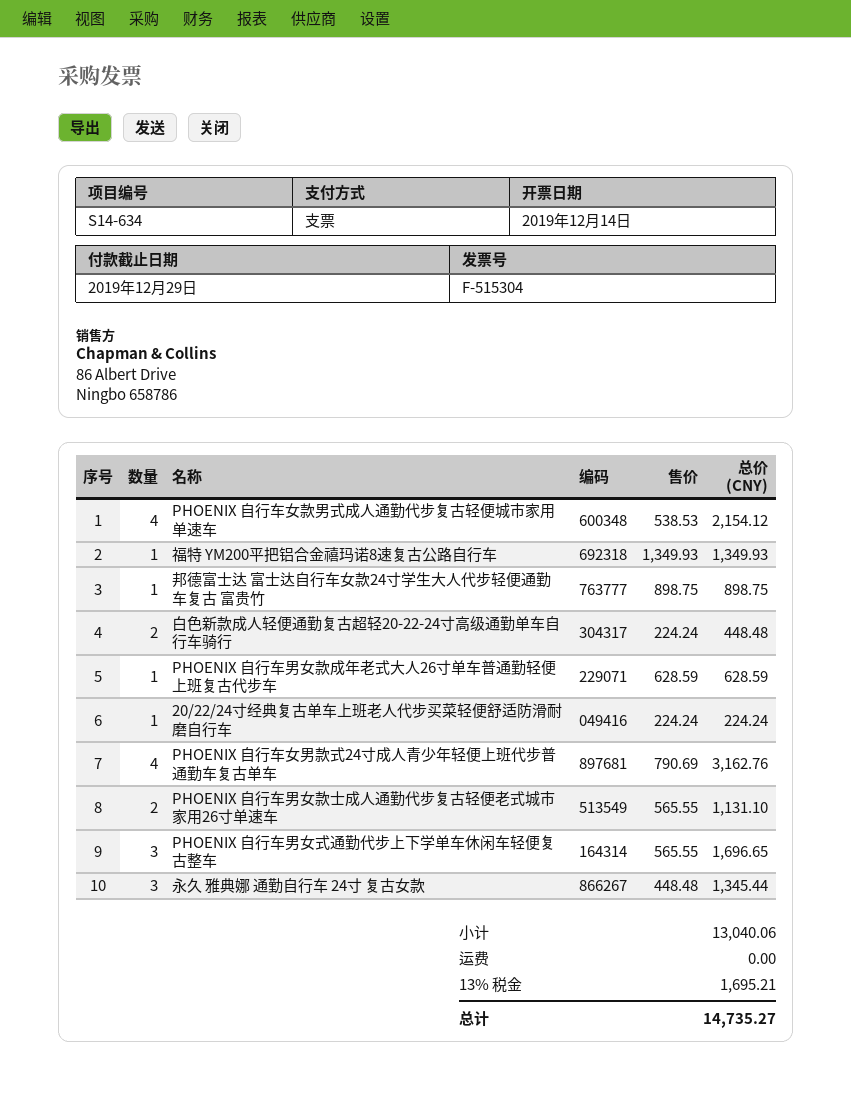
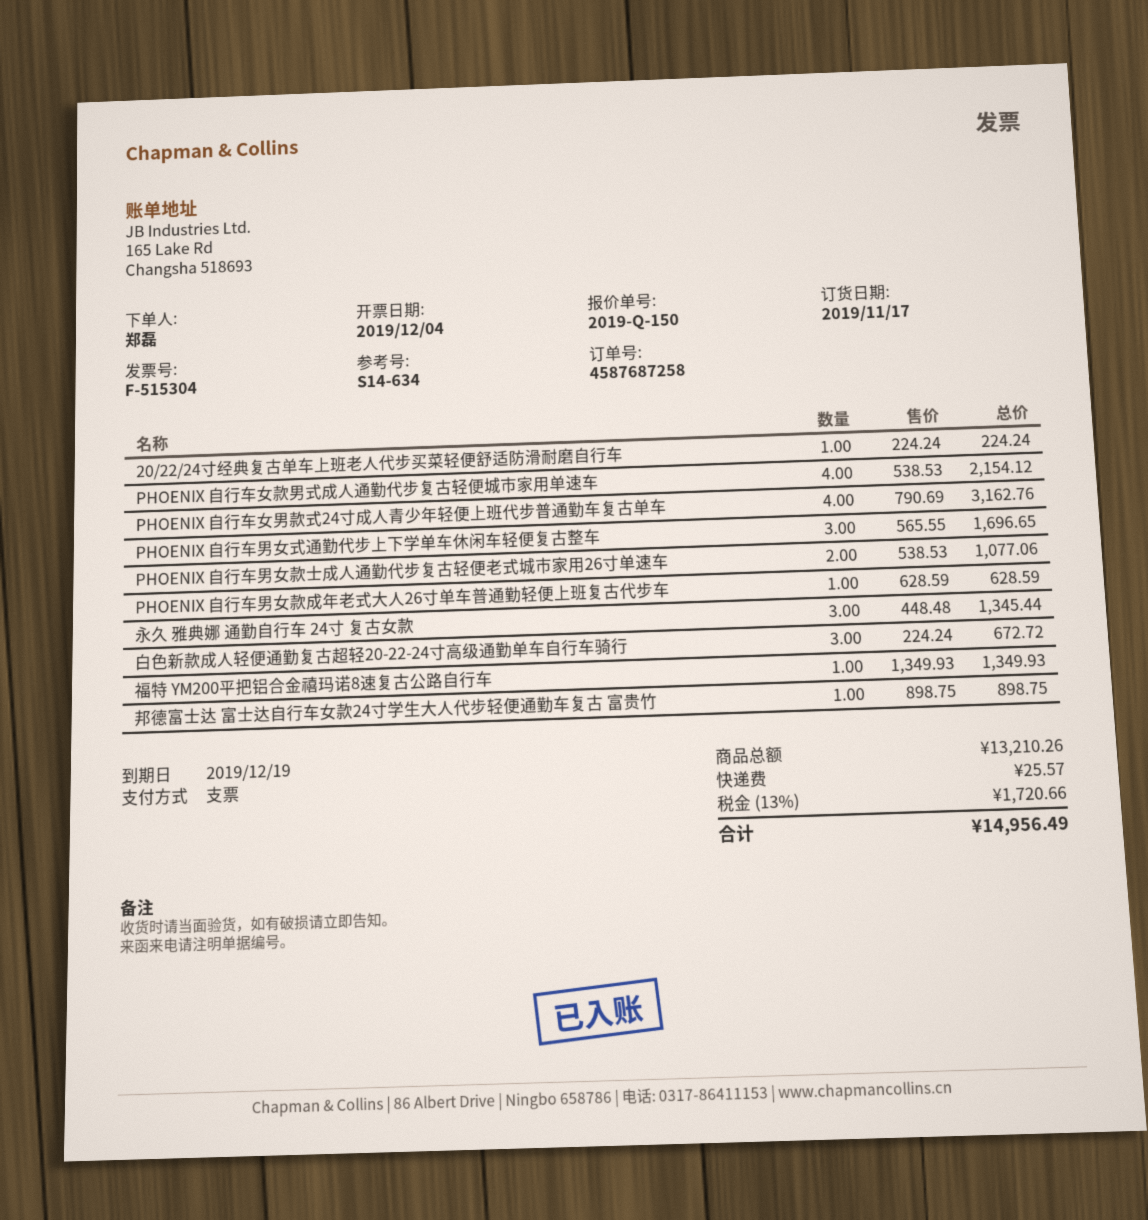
invoice date: 2019-12-14 -> 2019-12-04
due date: 2019-12-29 -> 2019-12-19
白色新款成人轻便通勤复古超轻20-22-24寸高级通勤单车自行车骑行: 2 x 224.24 = 448.48 -> 3 x 224.24 = 672.72
PHOENIX 自行车男女款士成人通勤代步复古轻便老式城市家用26寸单速车: 2 x 565.55 = 1131.10 -> 2 x 538.53 = 1077.06
subtotal: 13040.06 -> 13210.26
shipping: 0.00 -> 25.57
tax: 13% = 1695.21 -> 13% = 1720.66
total: 14735.27 -> 14956.49

